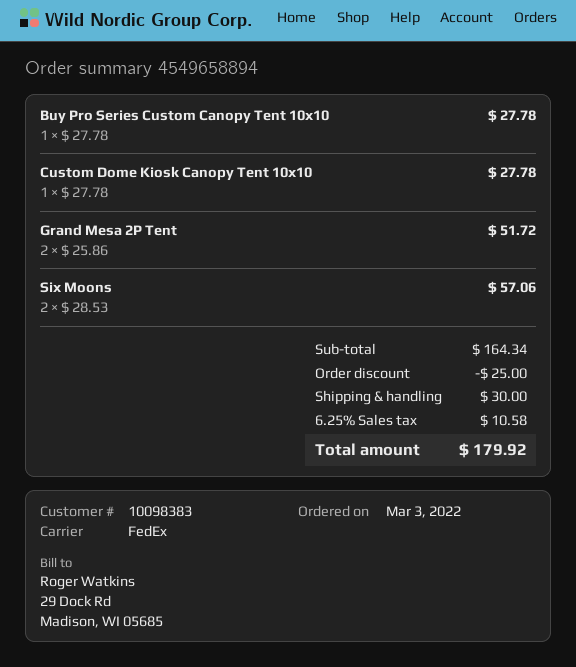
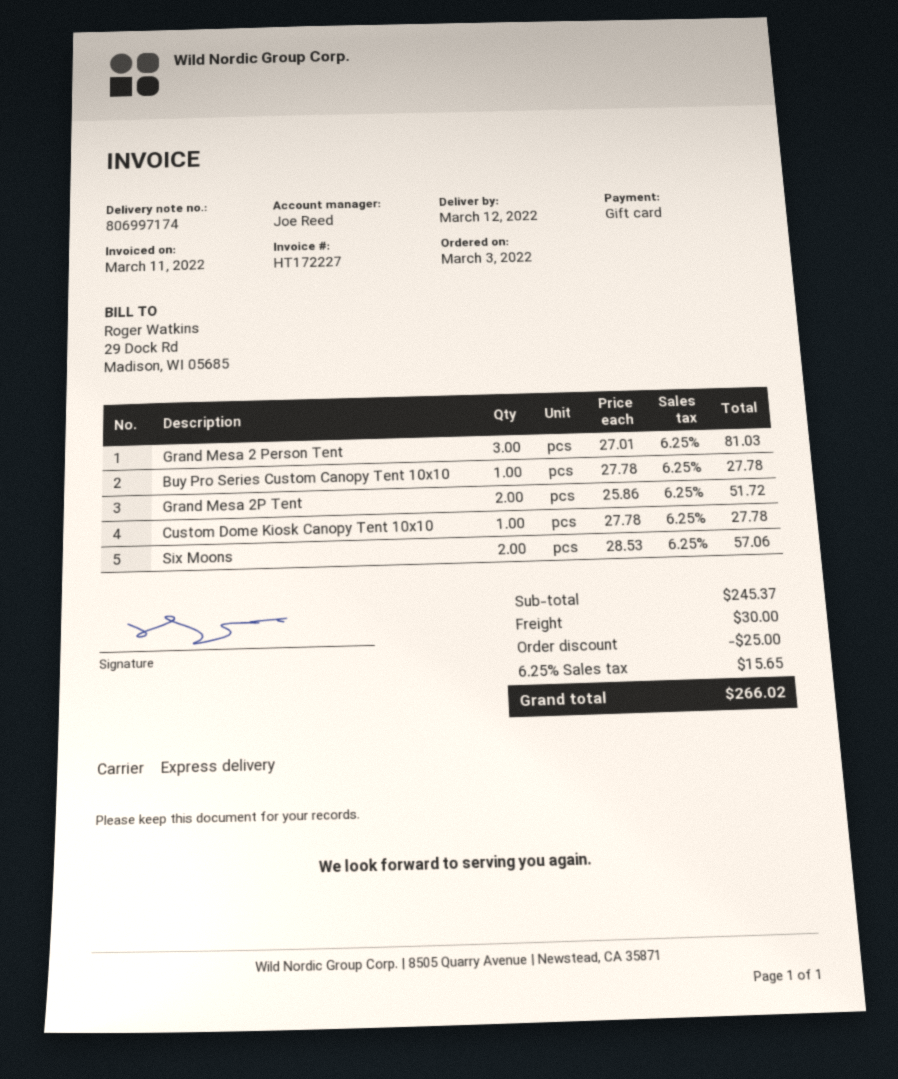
shipping method: FedEx -> express
Grand Mesa 2 Person Tent: none -> 3 x 27.01 = 81.03
subtotal: 164.34 -> 245.37
tax: 6.25% = 10.58 -> 6.25% = 15.65
total: 179.92 -> 266.02

